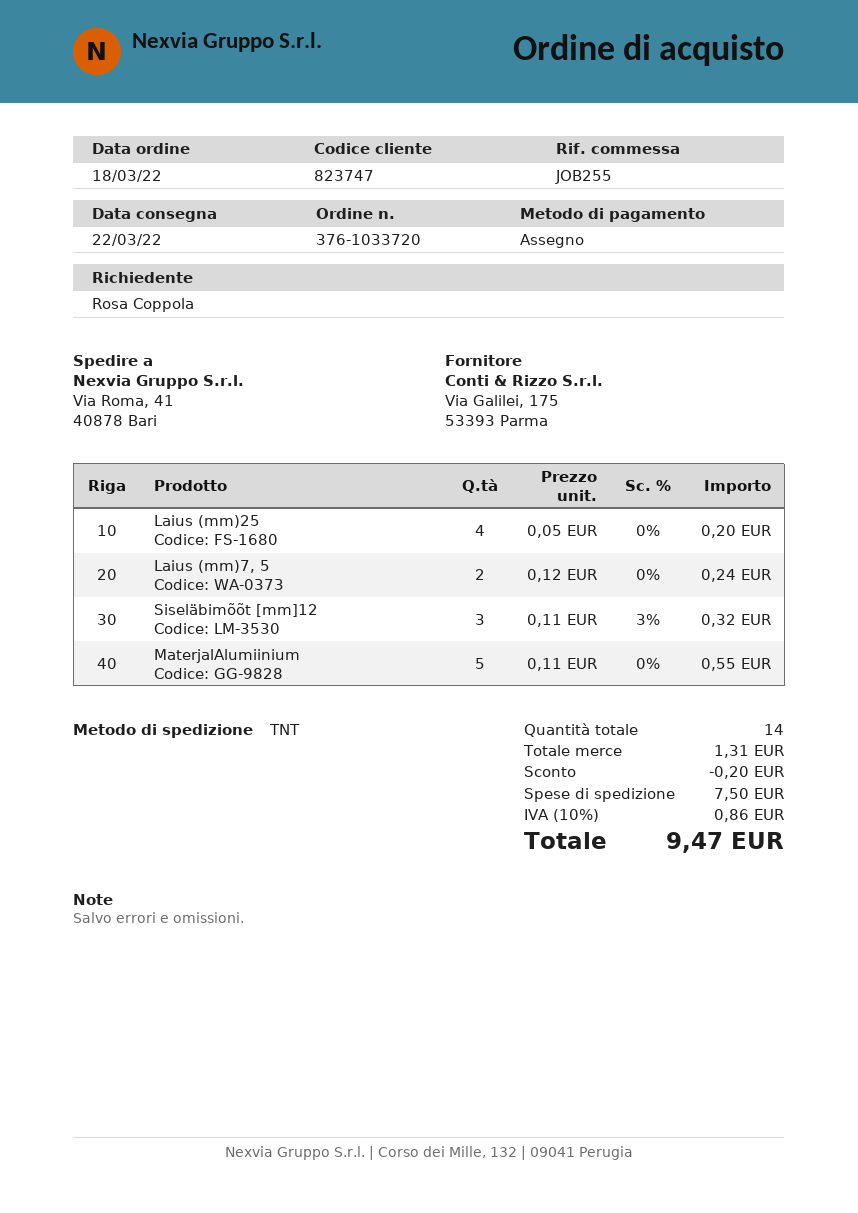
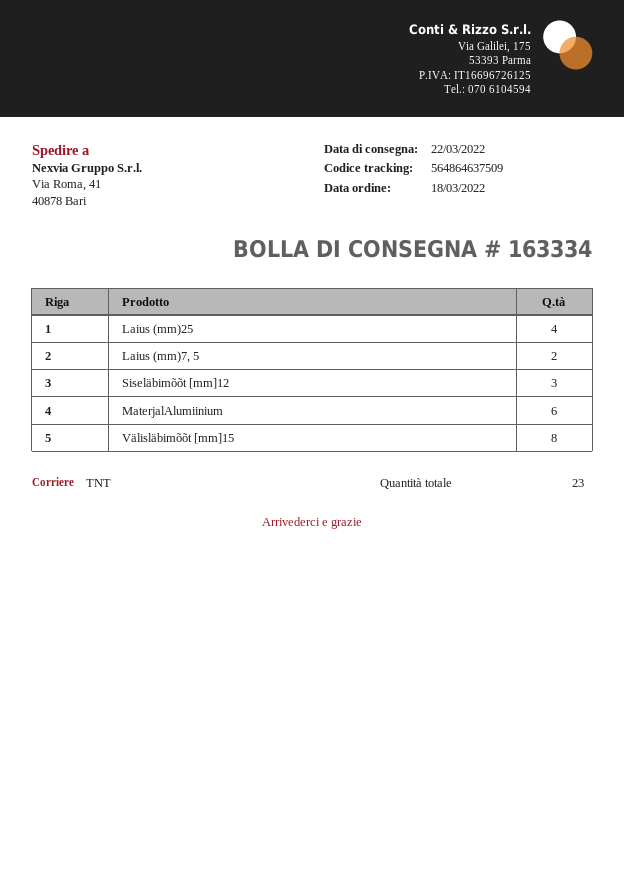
MaterjalAlumiinium: 5 -> 6
Välisläbimõõt [mm]15: none -> 8
total quantity: 14 -> 23

